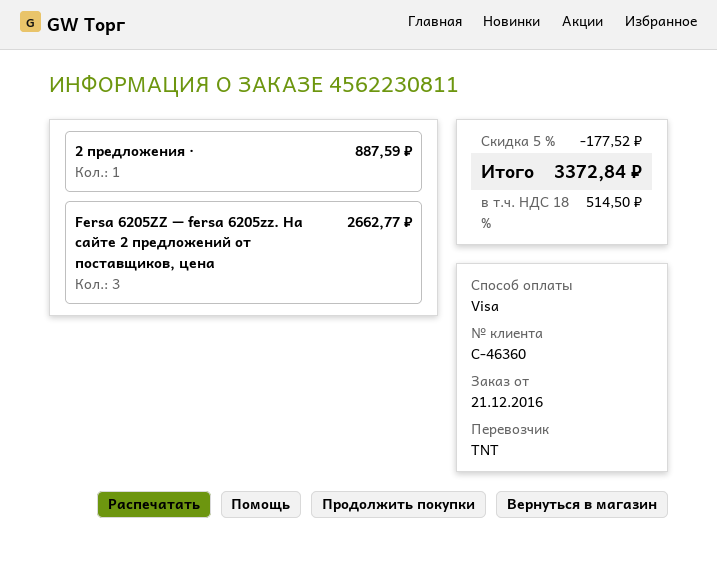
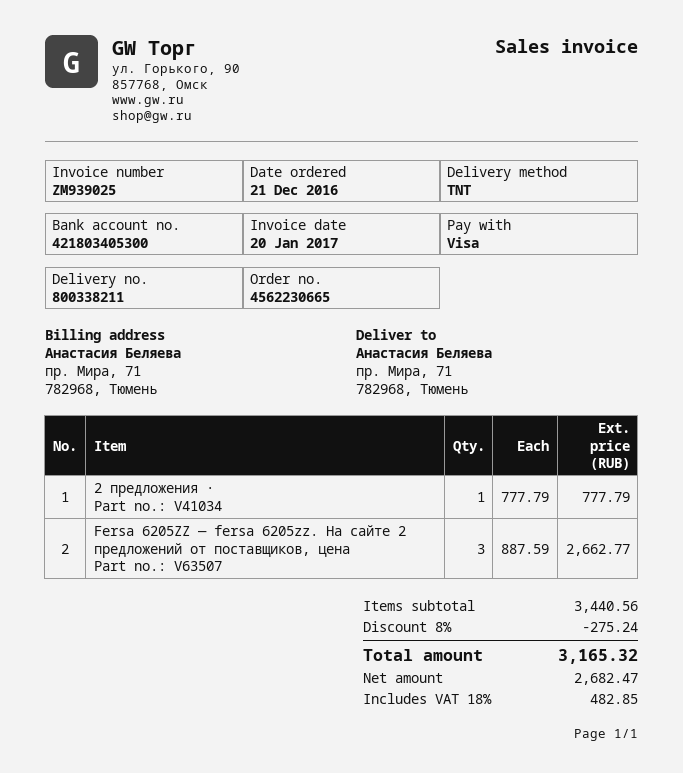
order number: 4562230811 -> 4562230665
2 предложения ·: 1 for 887.59 -> 1 for 777.79
discount: 5% = 177.52 -> 8% = 275.24
tax: 18% = 514.50 -> 18% = 482.85
total: 3372.84 -> 3165.32

